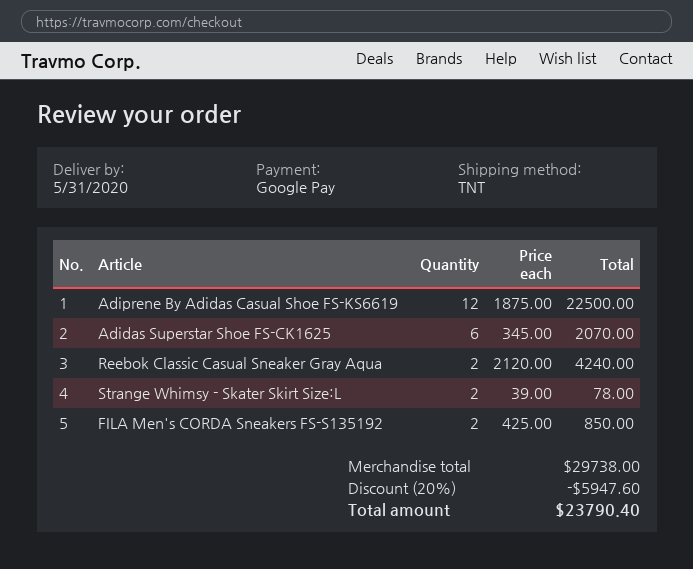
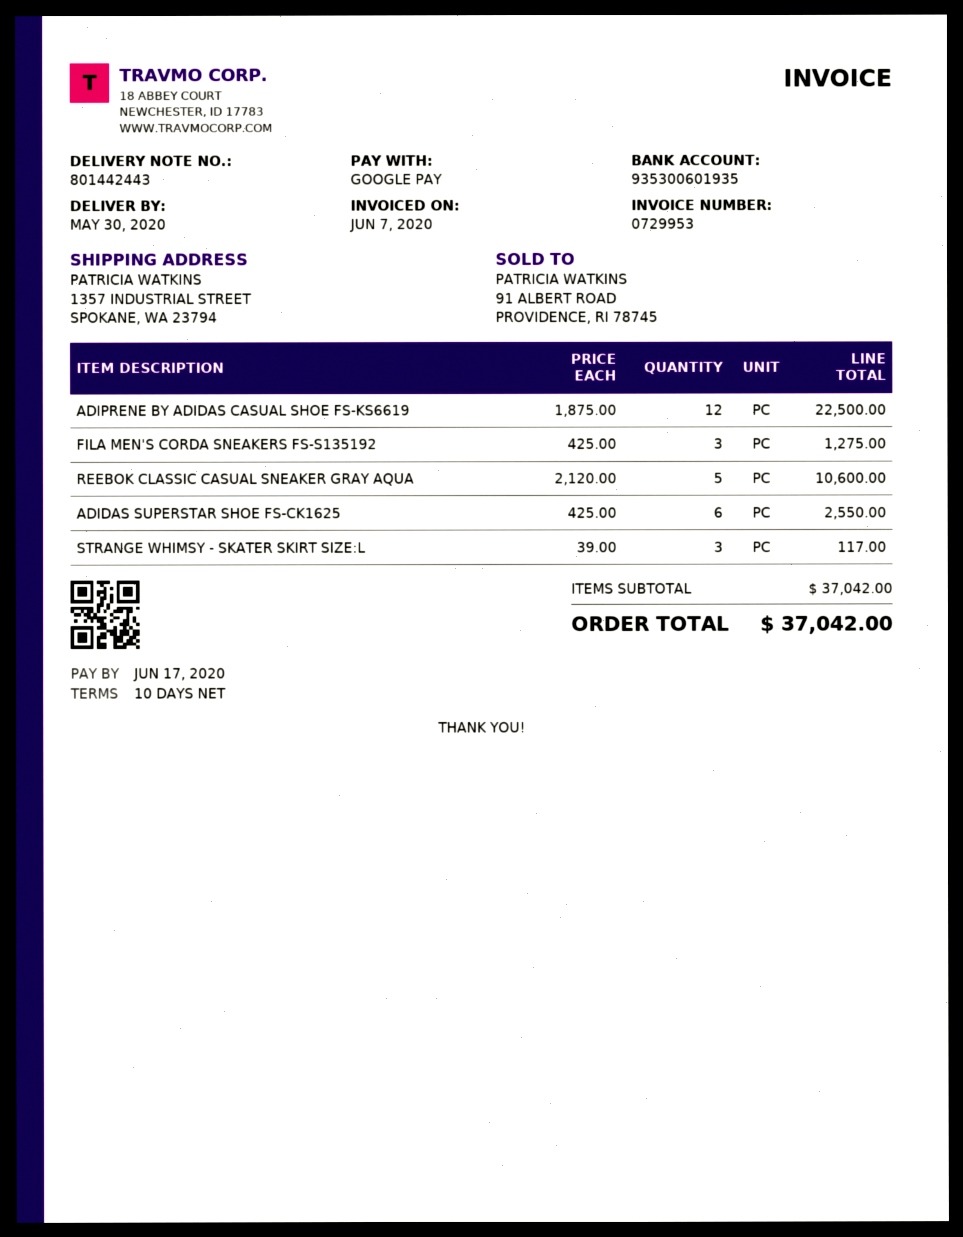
delivery date: 2020-05-31 -> 2020-05-30
Adidas Superstar Shoe FS-CK1625: 6 x 345.00 = 2070.00 -> 6 x 425.00 = 2550.00
Reebok Classic Casual Sneaker Gray Aqua: 2 x 2120.00 = 4240.00 -> 5 x 2120.00 = 10600.00
Strange Whimsy - Skater Skirt Size:L: 2 x 39.00 = 78.00 -> 3 x 39.00 = 117.00
FILA Men's CORDA Sneakers FS-S135192: 2 x 425.00 = 850.00 -> 3 x 425.00 = 1275.00
subtotal: 29738.00 -> 37042.00
discount: 20% = 5947.60 -> none
total: 23790.40 -> 37042.00

